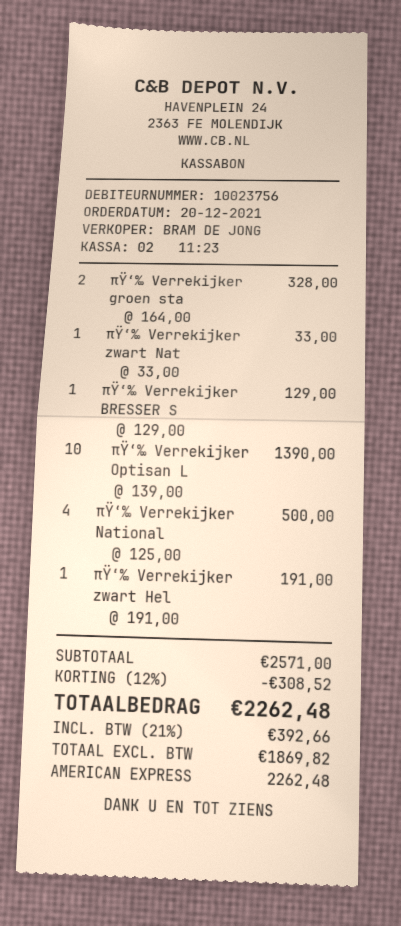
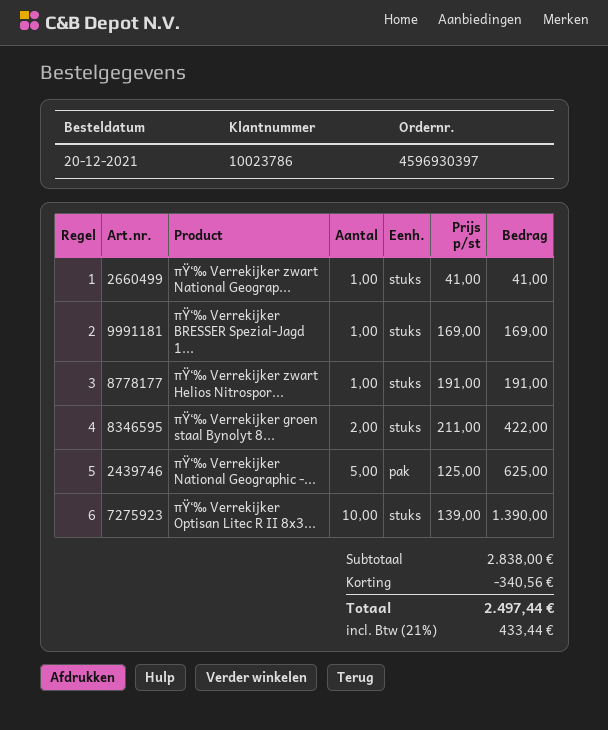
customer number: 10023756 -> 10023786
πŸ‘‰ Verrekijker groen sta: 2 x 164.00 = 328.00 -> 2 x 211.00 = 422.00
πŸ‘‰ Verrekijker zwart Nat: 1 x 33.00 = 33.00 -> 1 x 41.00 = 41.00
πŸ‘‰ Verrekijker BRESSER S: 1 x 129.00 = 129.00 -> 1 x 169.00 = 169.00
πŸ‘‰ Verrekijker National: 4 x 125.00 = 500.00 -> 5 x 125.00 = 625.00
subtotal: 2571.00 -> 2838.00
discount: 308.52 -> 340.56
tax: 21% = 392.66 -> 21% = 433.44
total: 2262.48 -> 2497.44

